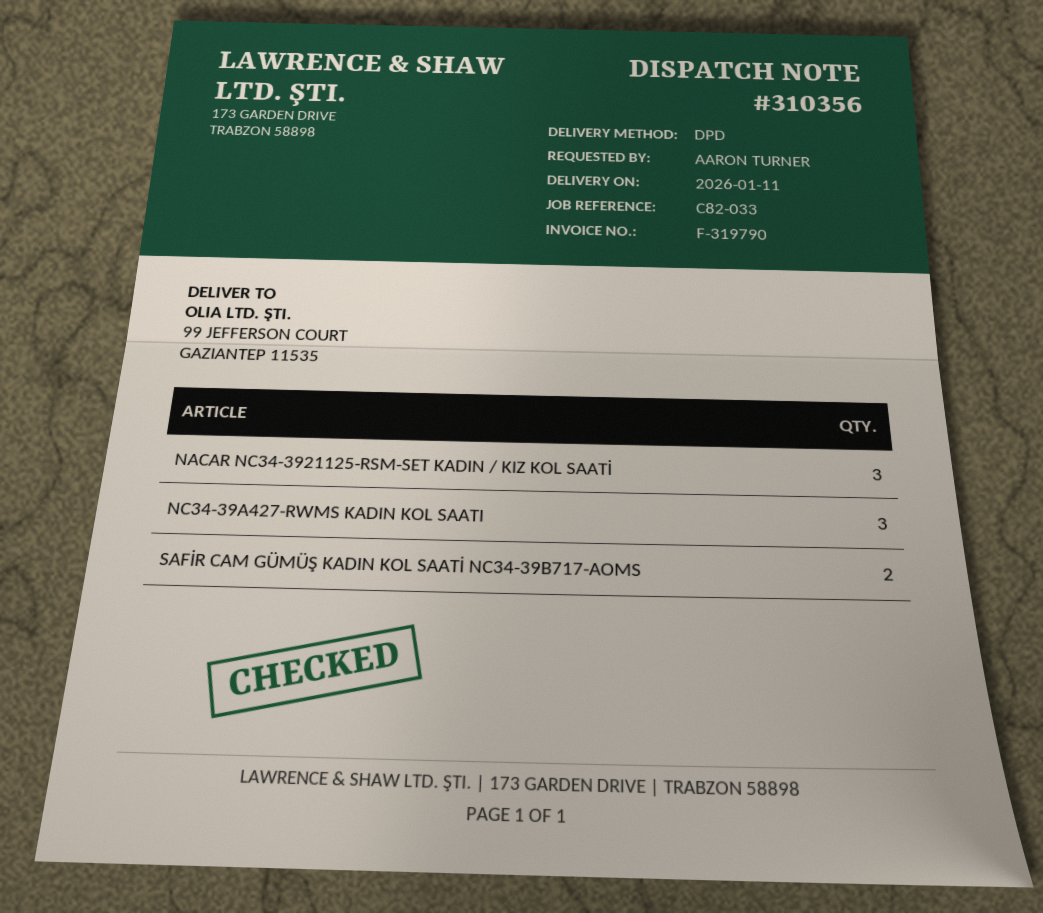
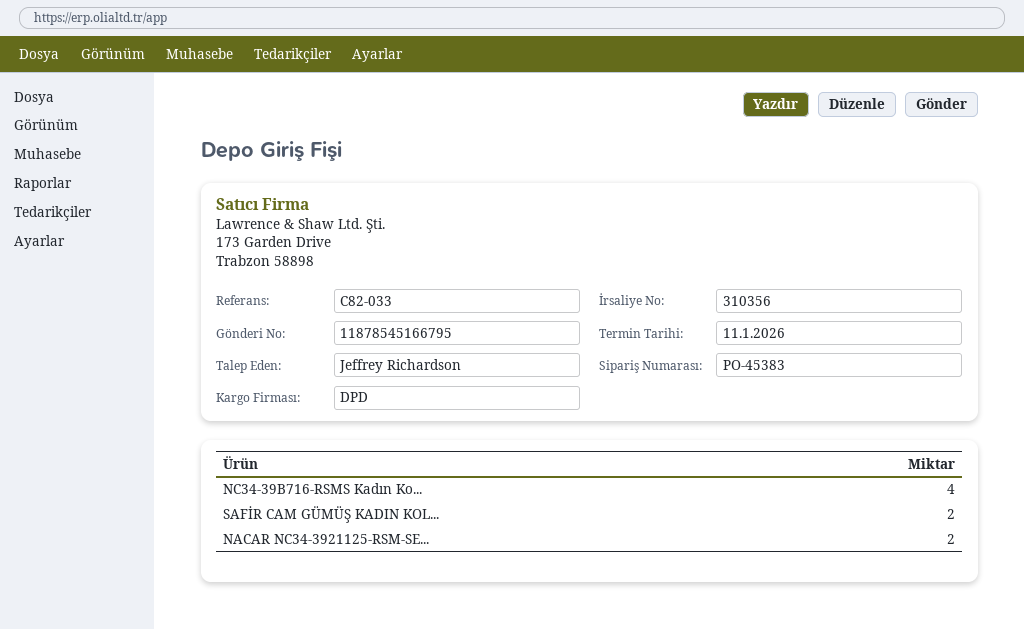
ordered by: AARON TURNER -> Jeffrey Richardson
NACAR NC34-3921125-RSM-SET KADIN / KIZ KOL SAATİ: 3 -> 2
NC34-39A427-RWMS KADIN KOL SAATI: 3 -> none
NC34-39B716-RSMS Kadın Ko...: none -> 4

